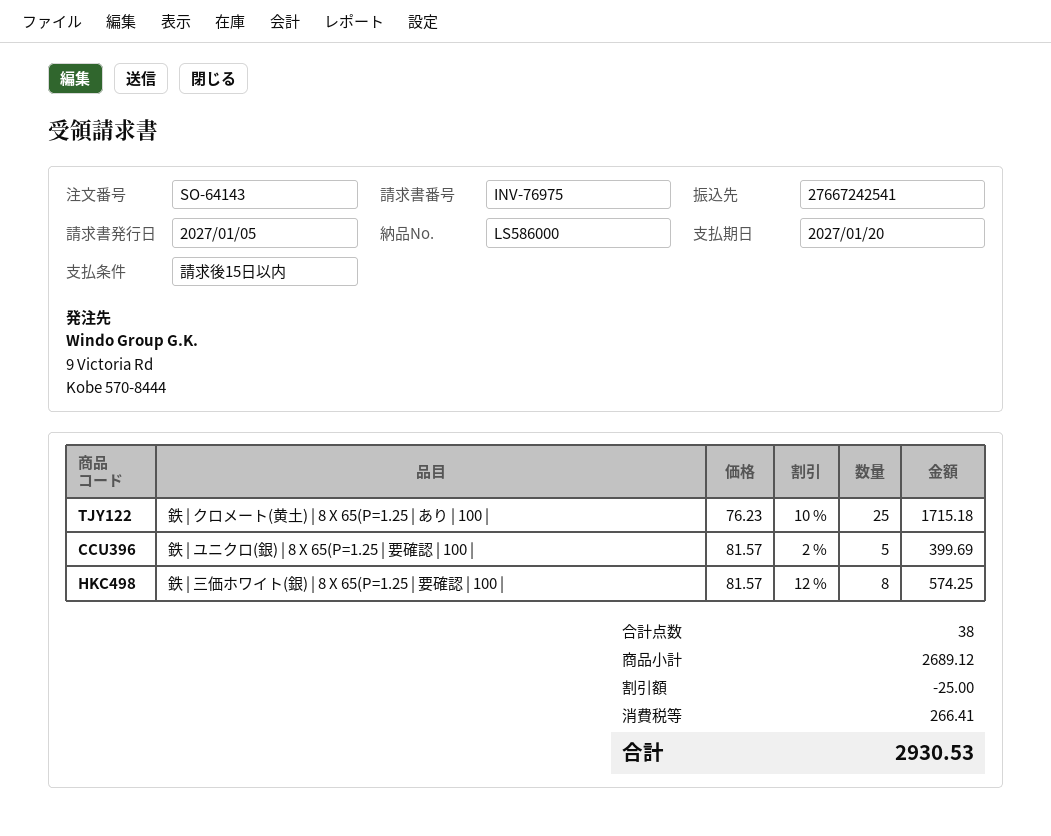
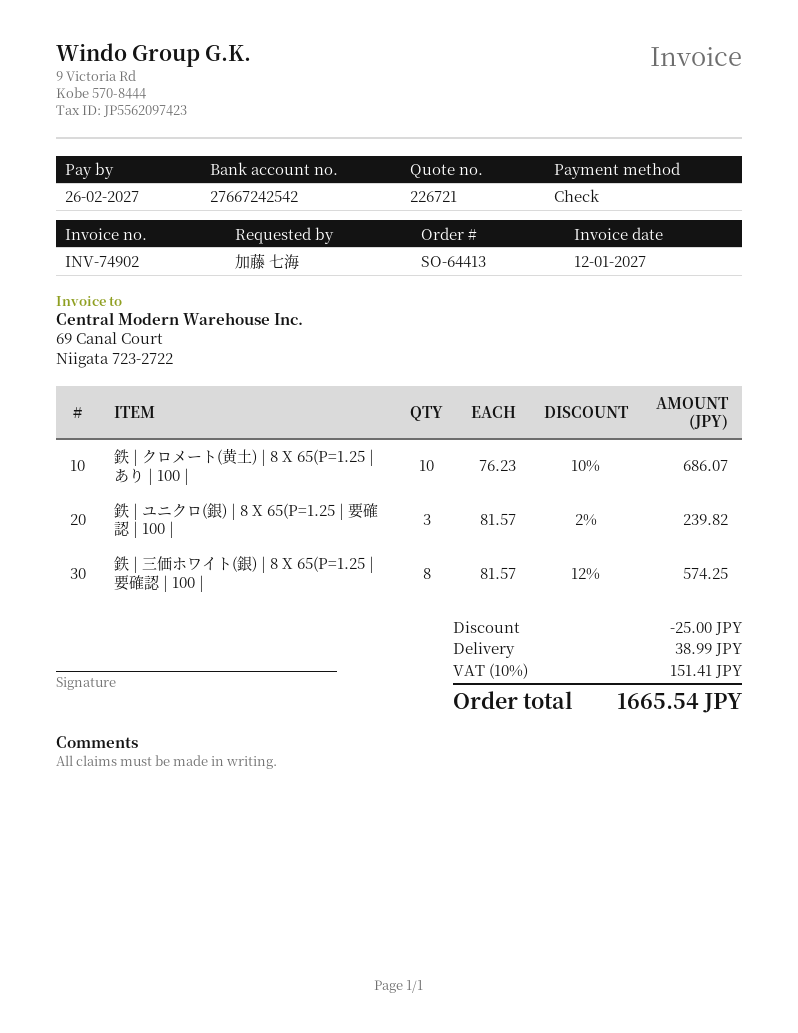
order number: SO-64143 -> SO-64413
invoice number: INV-76975 -> INV-74902
invoice date: 2027-01-05 -> 2027-01-12
due date: 2027-01-20 -> 2027-02-26
bank account: 27667242541 -> 27667242542
鉄 | クロメート(黄土) | 8 X 65(P=1.25 | あり | 100 |: 25 x 76.23 - 10% = 1715.18 -> 10 x 76.23 - 10% = 686.07
鉄 | ユニクロ(銀) | 8 X 65(P=1.25 | 要確認 | 100 |: 5 x 81.57 - 2% = 399.69 -> 3 x 81.57 - 2% = 239.82
shipping: none -> 38.99
tax: 266.41 -> 151.41
total: 2930.53 -> 1665.54

